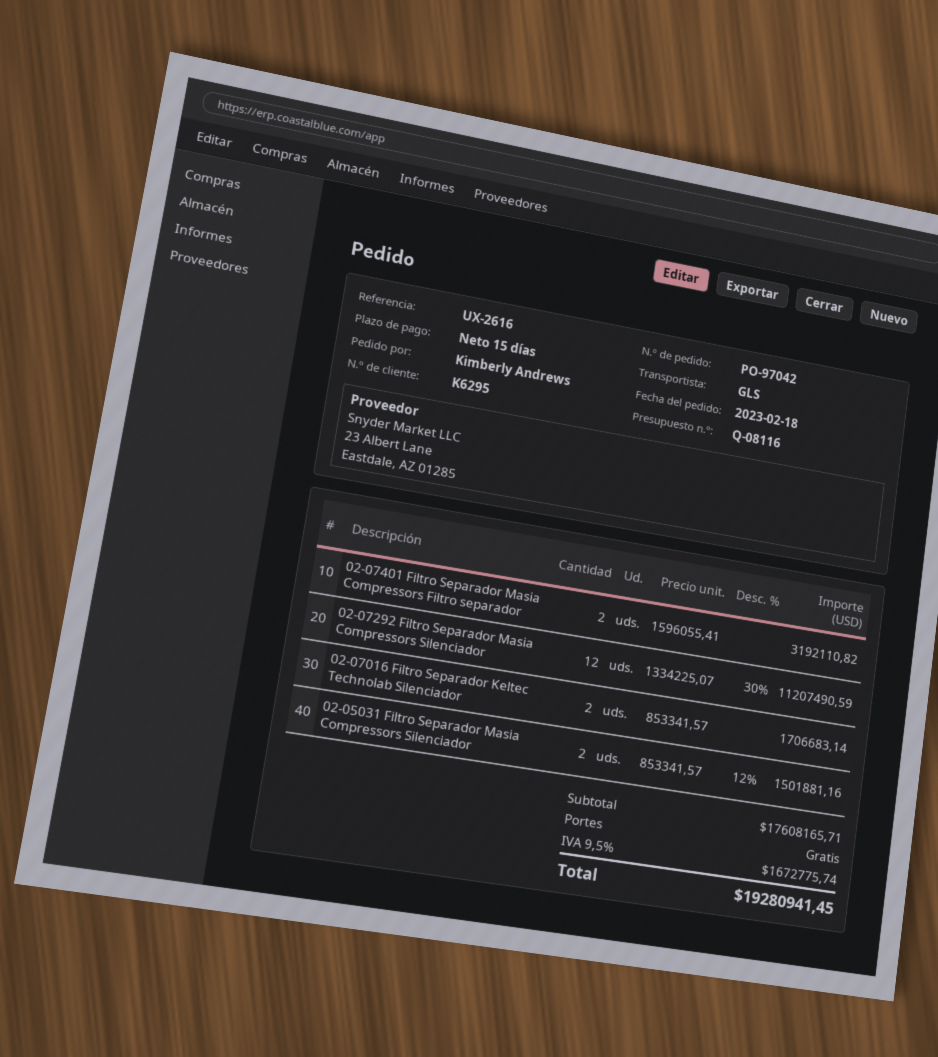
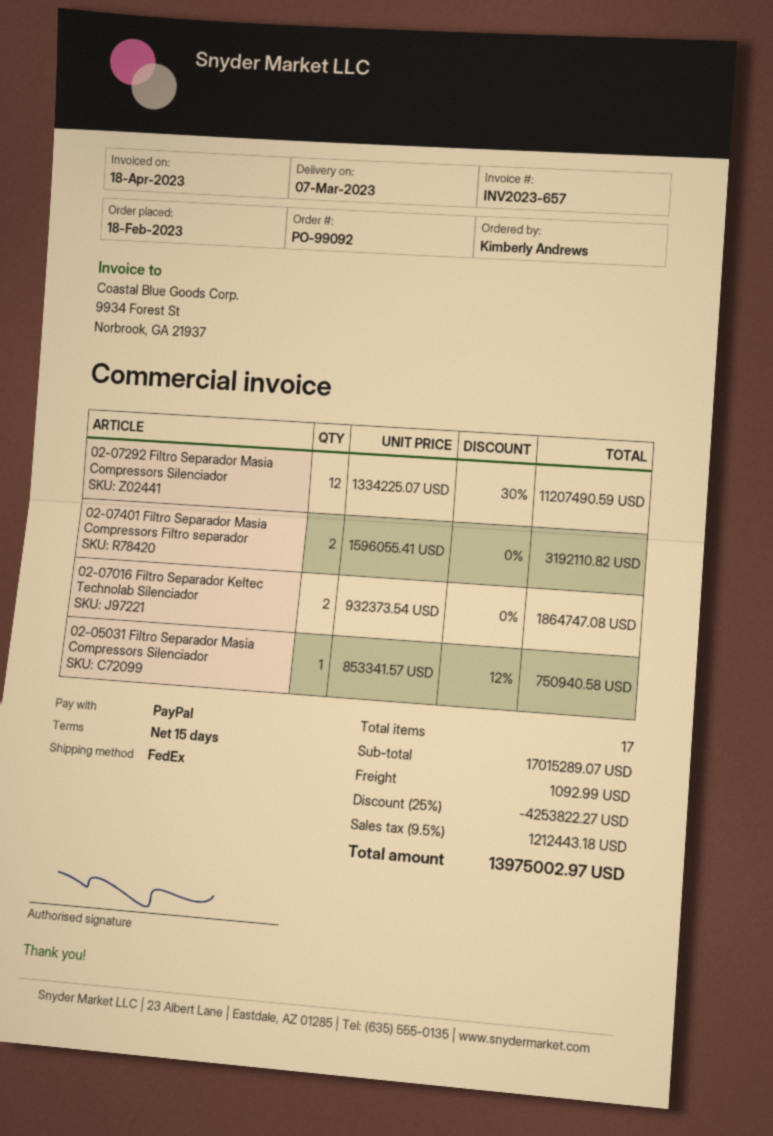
order number: PO-97042 -> PO-99092
shipping method: GLS -> FedEx
02-07016 Filtro Separador Keltec Technolab Silenciador: 2 x 853341.57 = 1706683.14 -> 2 x 932373.54 = 1864747.08
02-05031 Filtro Separador Masia Compressors Silenciador: 2 x 853341.57 - 12% = 1501881.16 -> 1 x 853341.57 - 12% = 750940.58
subtotal: 17608165.71 -> 17015289.07
discount: none -> 25% = 4253822.27
shipping: 0.00 -> 1092.99
tax: 9.5% = 1672775.74 -> 9.5% = 1212443.18
total: 19280941.45 -> 13975002.97

